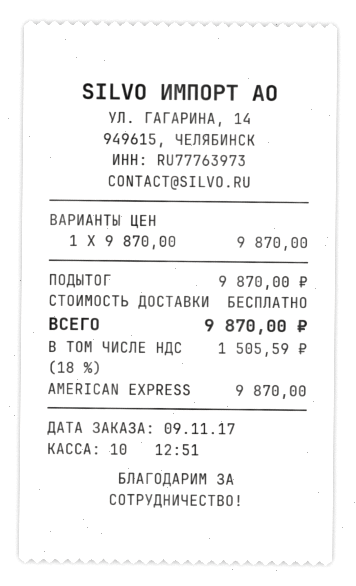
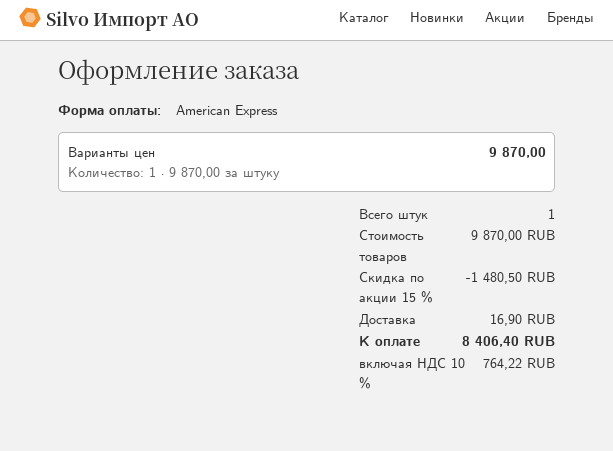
discount: none -> 15% = 1480.50
shipping: 0.00 -> 16.90
tax: 18% = 1505.59 -> 10% = 764.22
total: 9870.00 -> 8406.40

